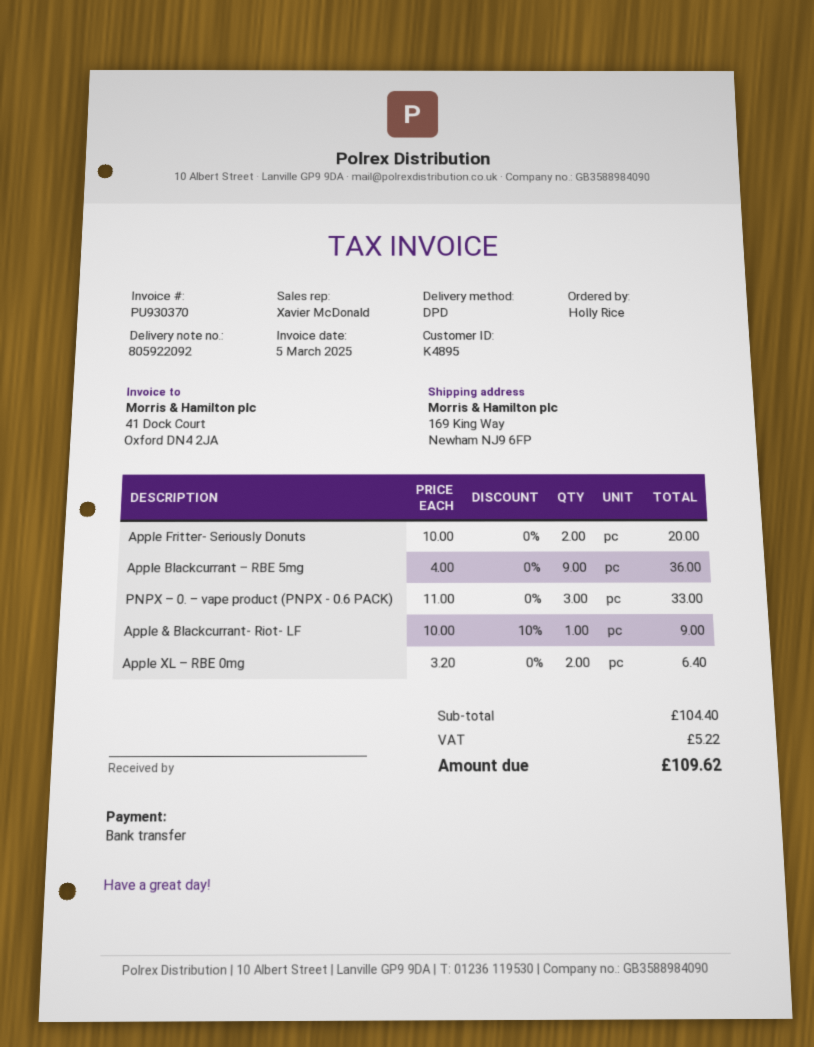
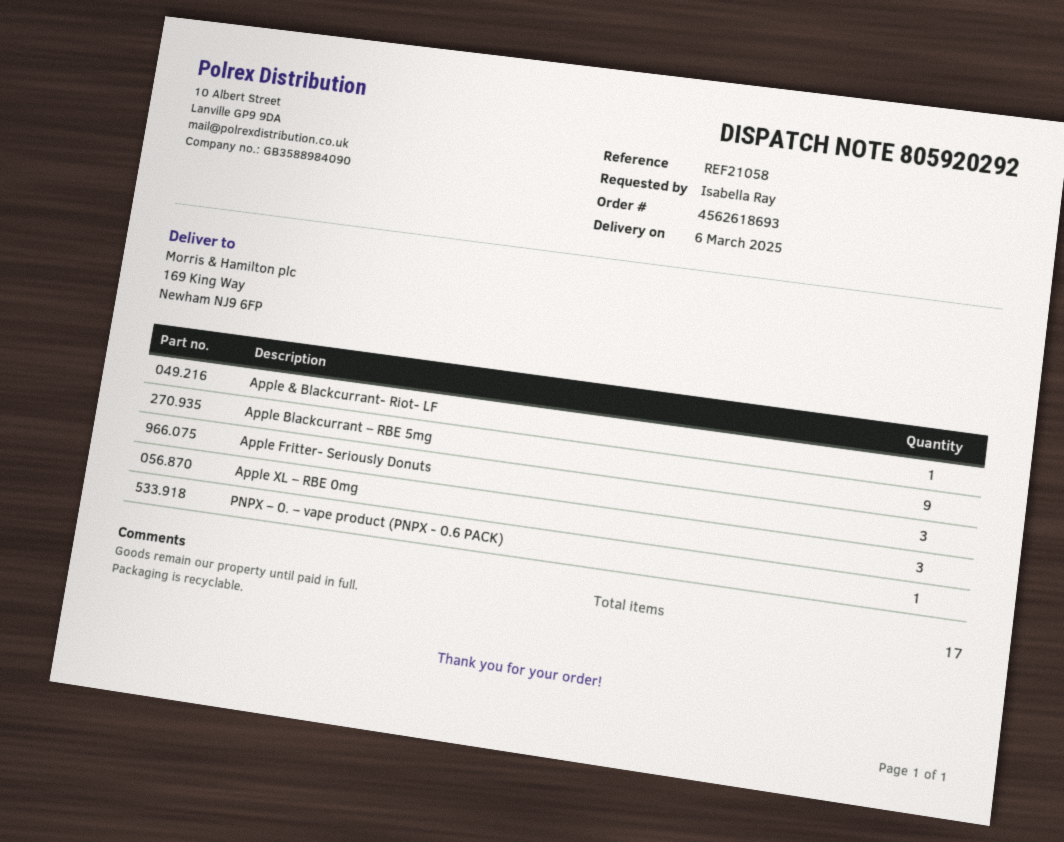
delivery note number: 805922092 -> 805920292
ordered by: Holly Rice -> Isabella Ray
Apple Fritter- Seriously Donuts: 2 -> 3
PNPX – 0. – vape product (PNPX - 0.6 PACK): 3 -> 1
Apple XL – RBE 0mg: 2 -> 3

